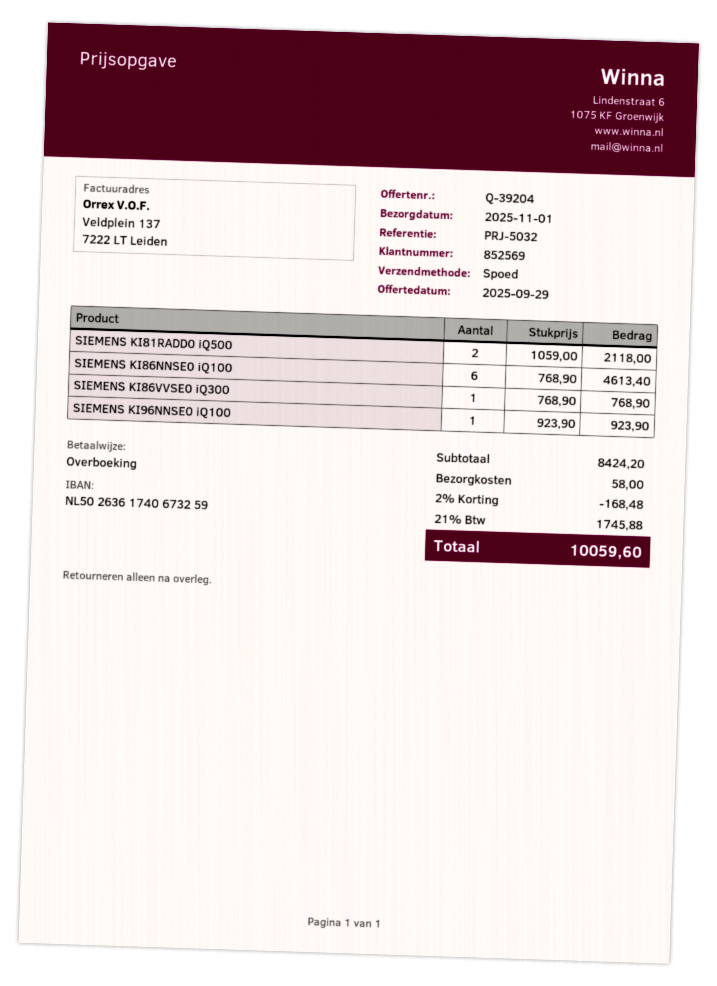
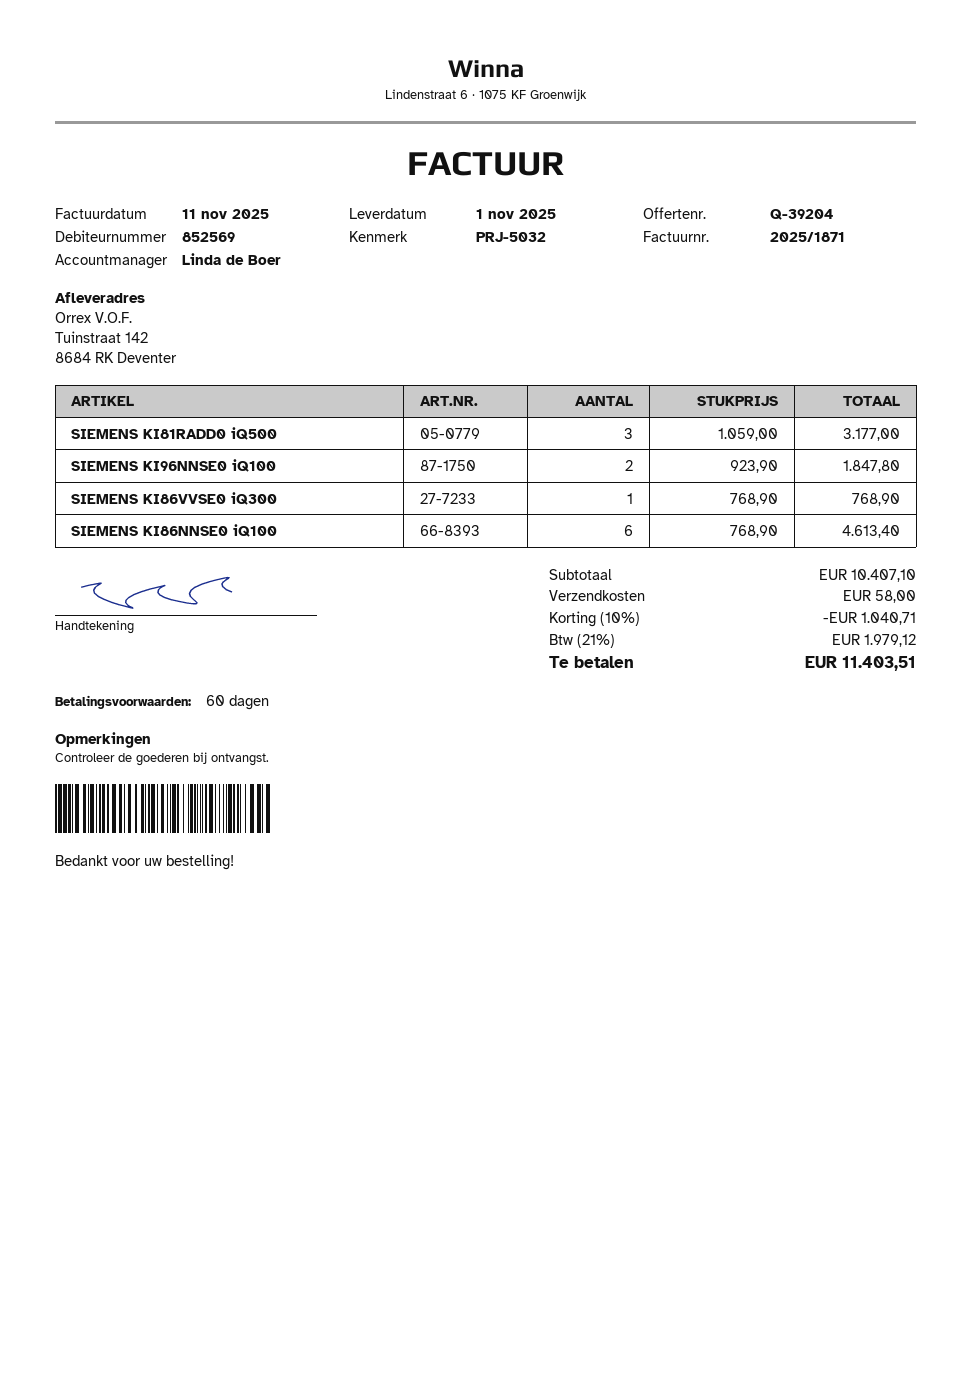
SIEMENS KI81RADD0 iQ500: 2 x 1059.00 = 2118.00 -> 3 x 1059.00 = 3177.00
SIEMENS KI96NNSE0 iQ100: 1 x 923.90 = 923.90 -> 2 x 923.90 = 1847.80
subtotal: 8424.20 -> 10407.10
discount: 2% = 168.48 -> 10% = 1040.71
tax: 21% = 1745.88 -> 21% = 1979.12
total: 10059.60 -> 11403.51

